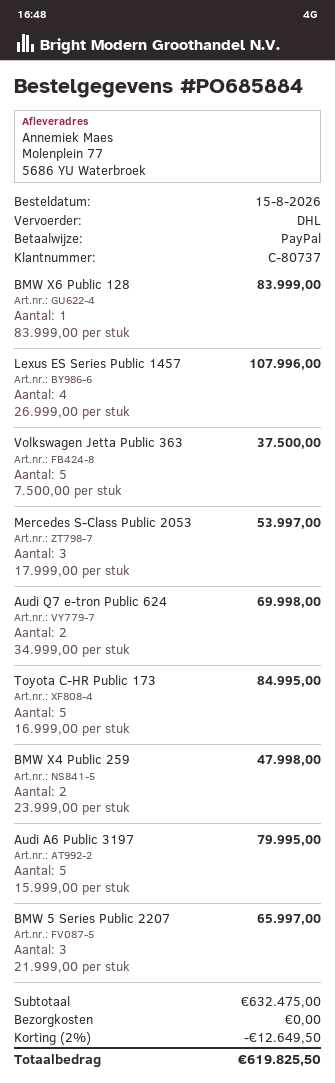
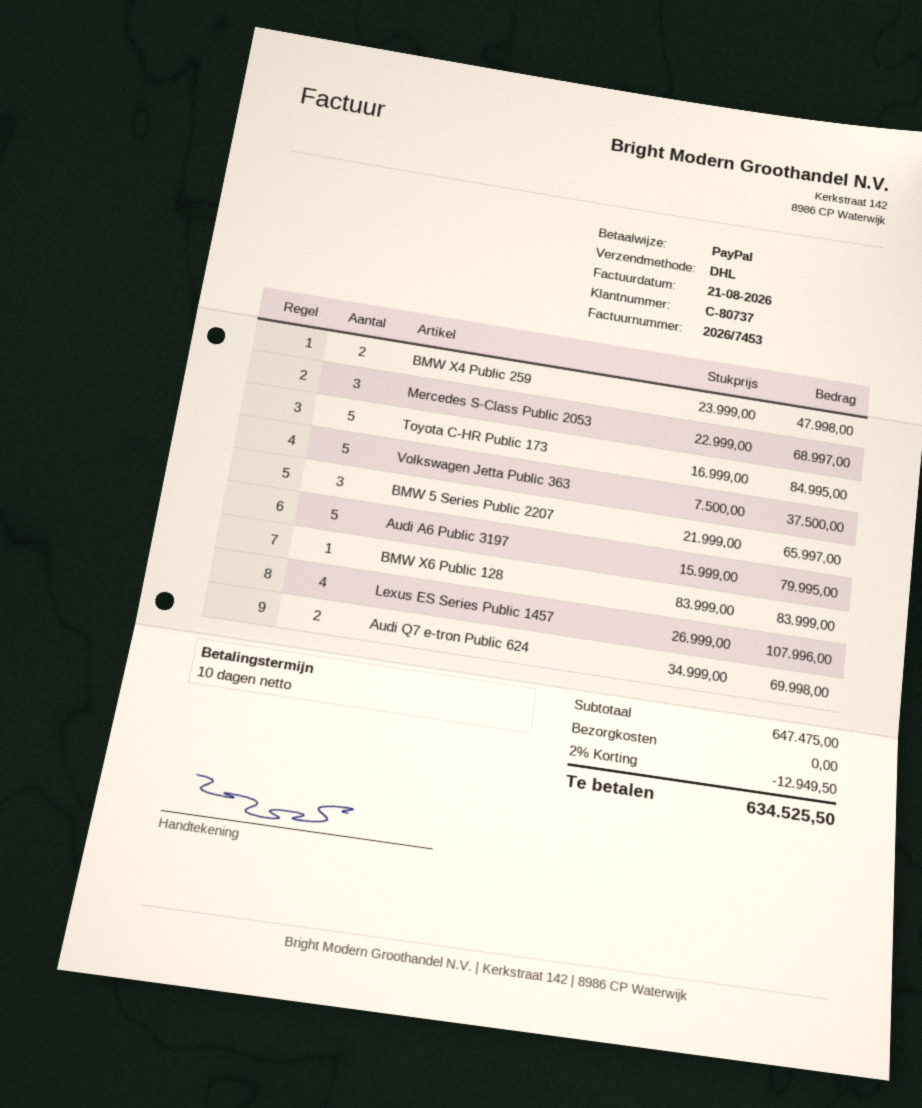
Mercedes S-Class Public 2053: 3 x 17999.00 = 53997.00 -> 3 x 22999.00 = 68997.00
subtotal: 632475.00 -> 647475.00
discount: 2% = 12649.50 -> 2% = 12949.50
total: 619825.50 -> 634525.50

